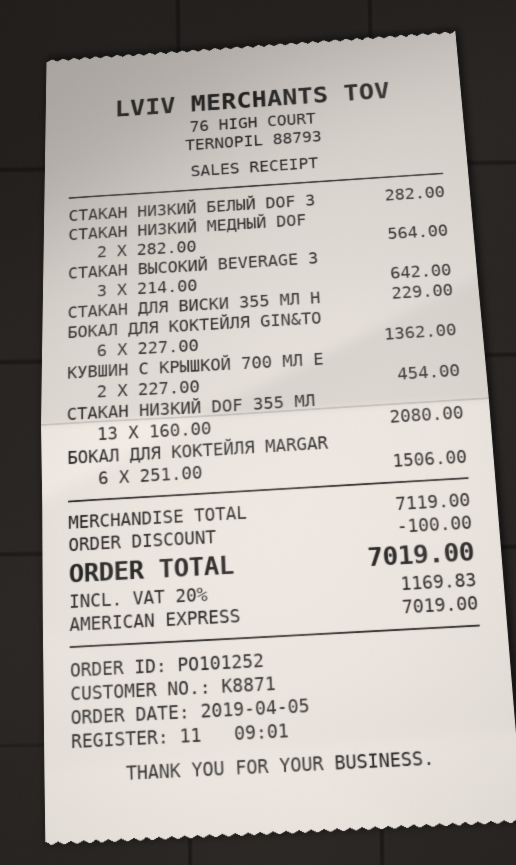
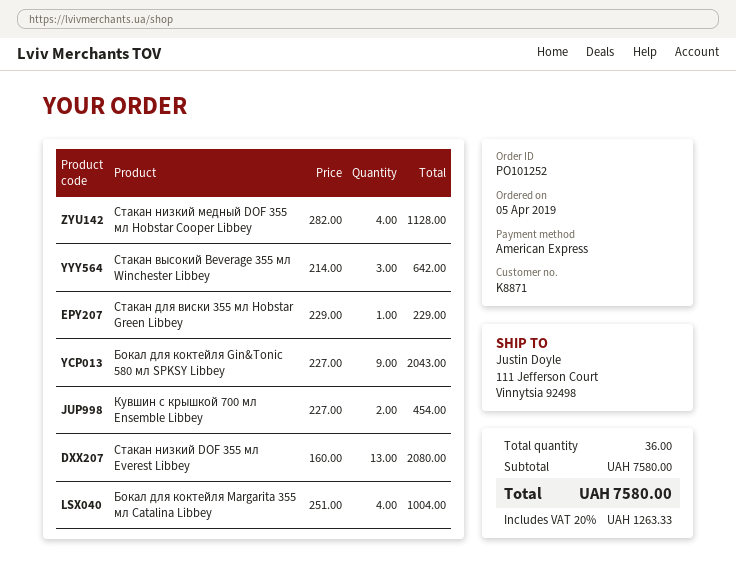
СТАКАН НИЗКИЙ БЕЛЫЙ DOF 3: 1 x 282.00 = 282.00 -> none
СТАКАН НИЗКИЙ МЕДНЫЙ DOF: 2 x 282.00 = 564.00 -> 4 x 282.00 = 1128.00
БОКАЛ ДЛЯ КОКТЕЙЛЯ GIN&TO: 6 x 227.00 = 1362.00 -> 9 x 227.00 = 2043.00
БОКАЛ ДЛЯ КОКТЕЙЛЯ MARGAR: 6 x 251.00 = 1506.00 -> 4 x 251.00 = 1004.00
subtotal: 7119.00 -> 7580.00
discount: 100.00 -> none
tax: 20% = 1169.83 -> 20% = 1263.33
total: 7019.00 -> 7580.00

